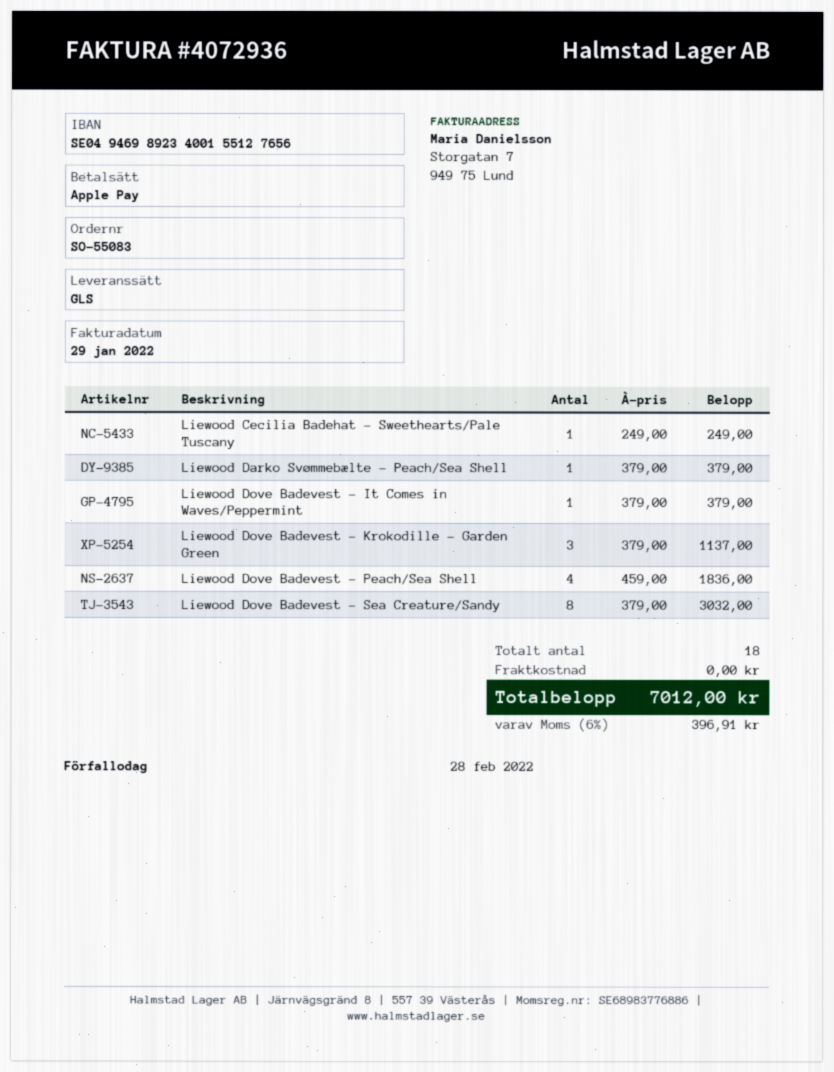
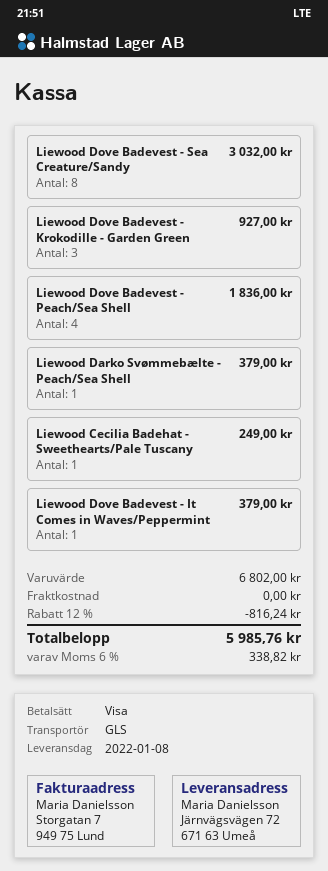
payment method: Apple Pay -> Visa
Liewood Dove Badevest - Krokodille - Garden Green: 3 for 1137.00 -> 3 for 927.00
discount: none -> 12% = 816.24
tax: 6% = 396.91 -> 6% = 338.82
total: 7012.00 -> 5985.76

